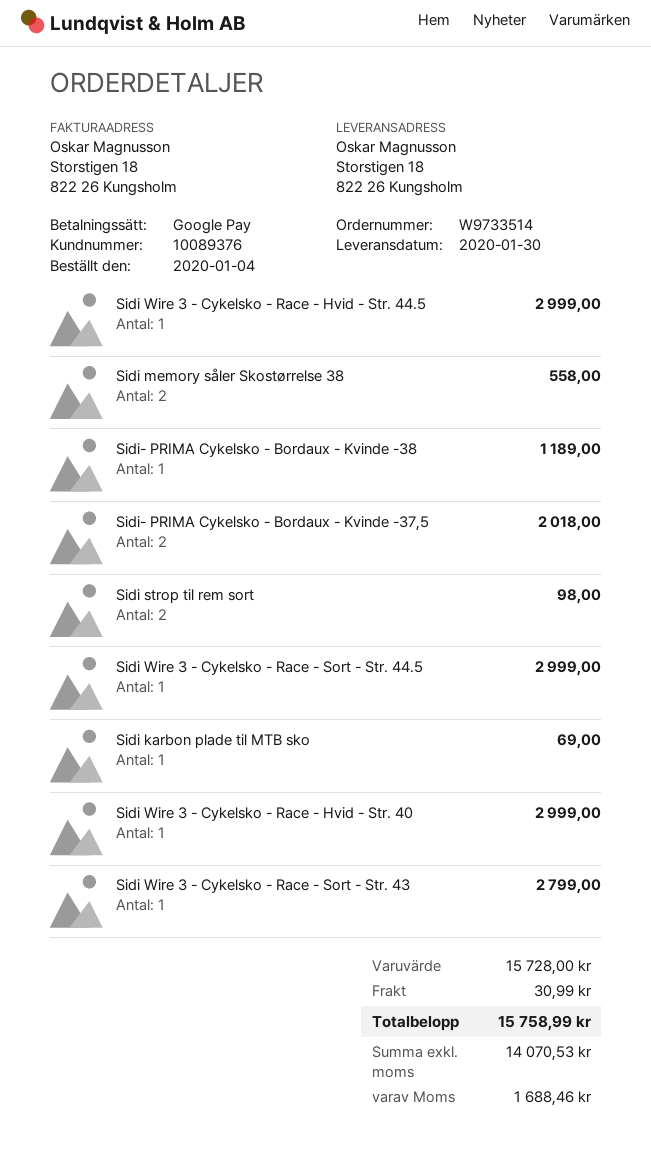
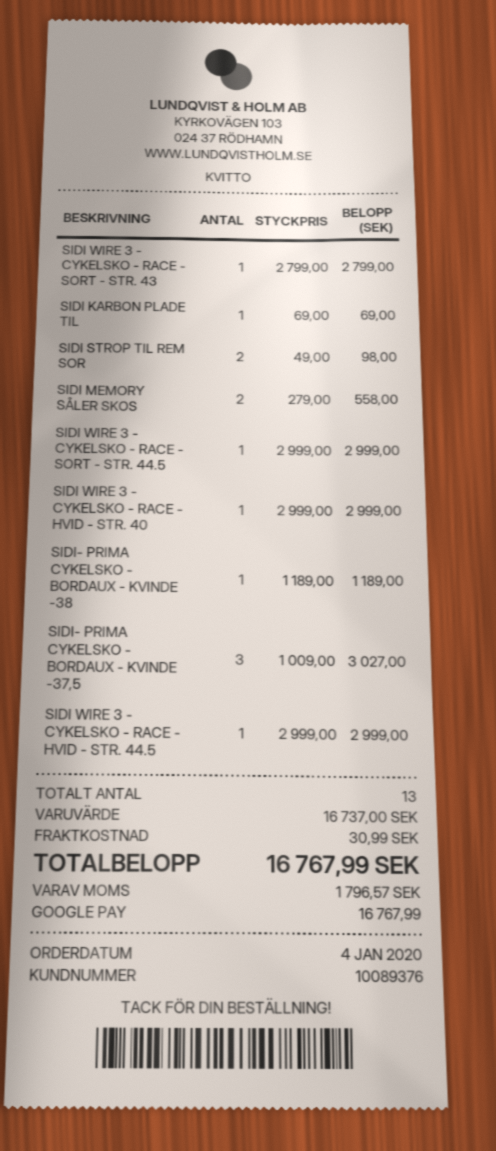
Sidi- PRIMA Cykelsko - Bordaux - Kvinde -37,5: 2 for 2018.00 -> 3 for 3027.00
subtotal: 15728.00 -> 16737.00
tax: 1688.46 -> 1796.57
total: 15758.99 -> 16767.99

